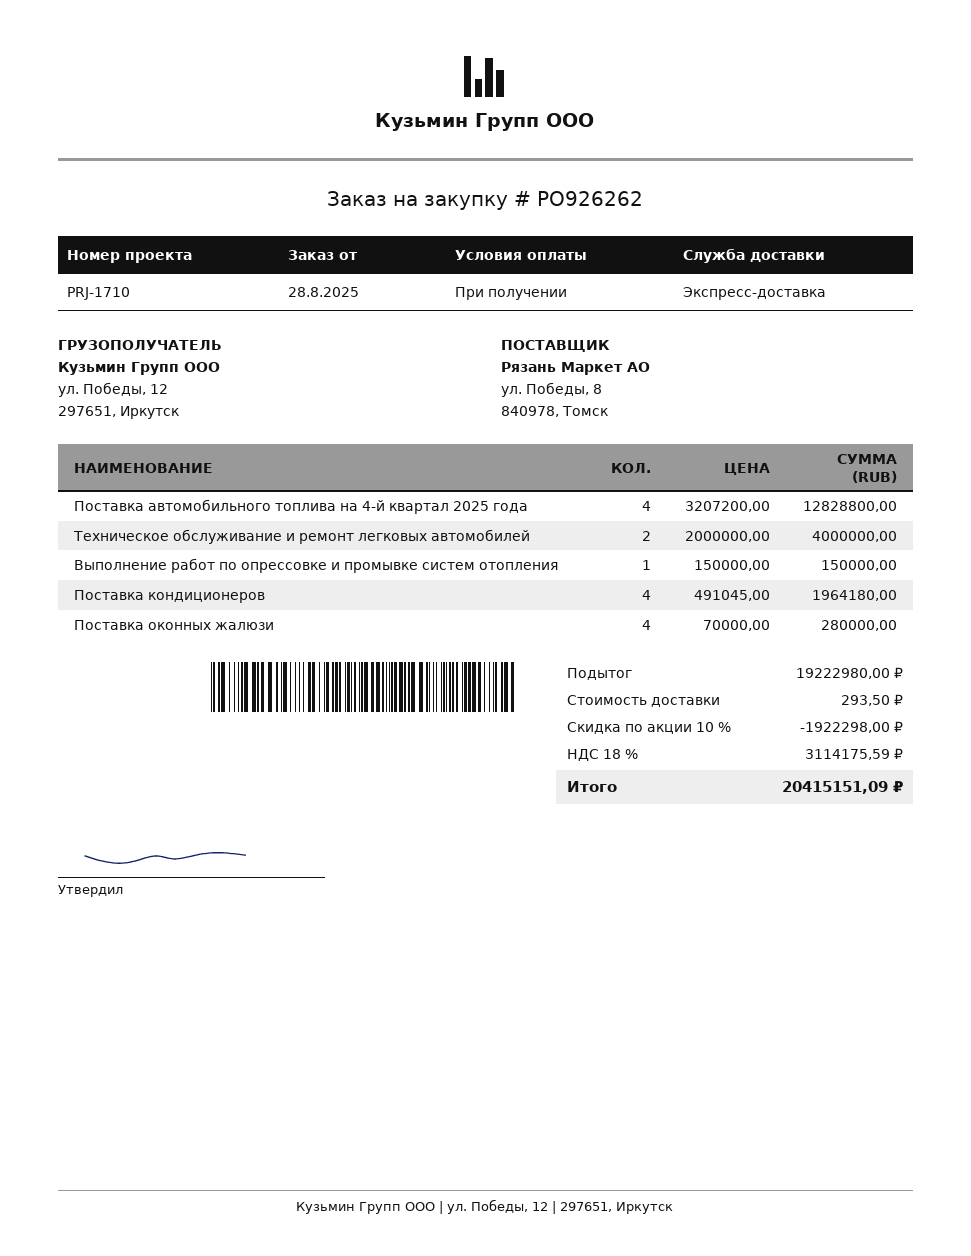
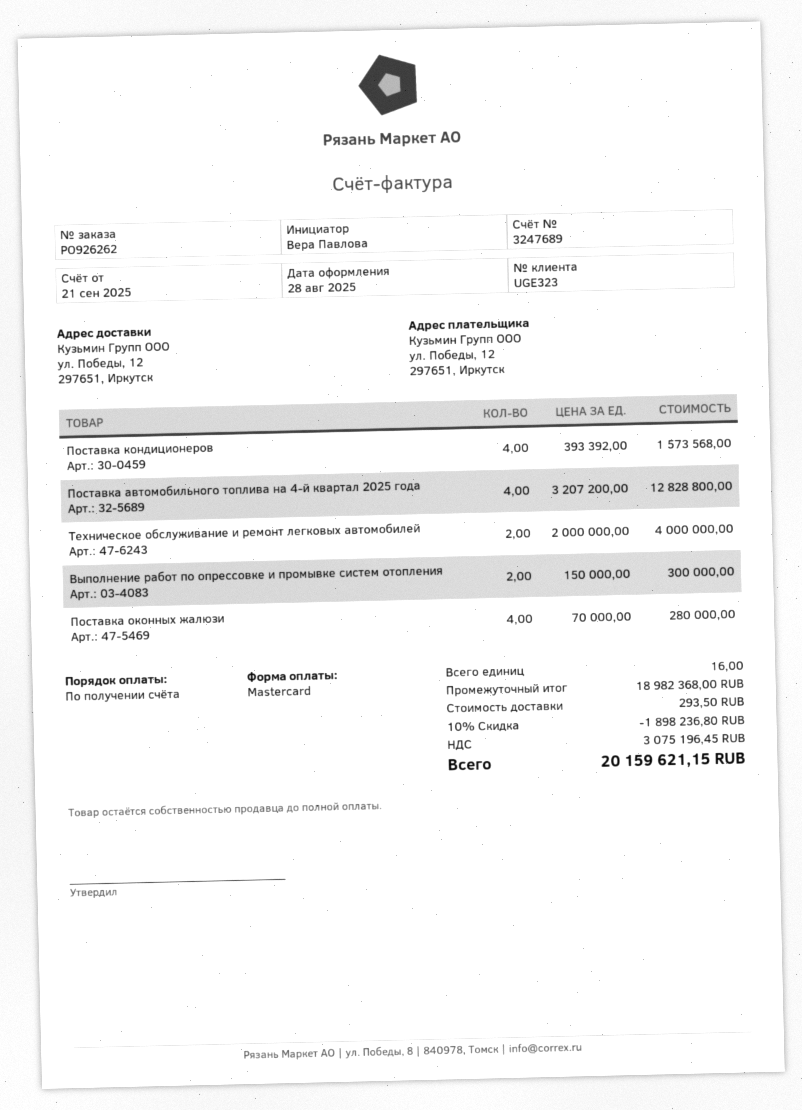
Выполнение работ по опрессовке и промывке систем отопления: 1 x 150000.00 = 150000.00 -> 2 x 150000.00 = 300000.00
Поставка кондиционеров: 4 x 491045.00 = 1964180.00 -> 4 x 393392.00 = 1573568.00
subtotal: 19222980.00 -> 18982368.00
discount: 10% = 1922298.00 -> 10% = 1898236.80
tax: 3114175.59 -> 3075196.45
total: 20415151.09 -> 20159621.15

